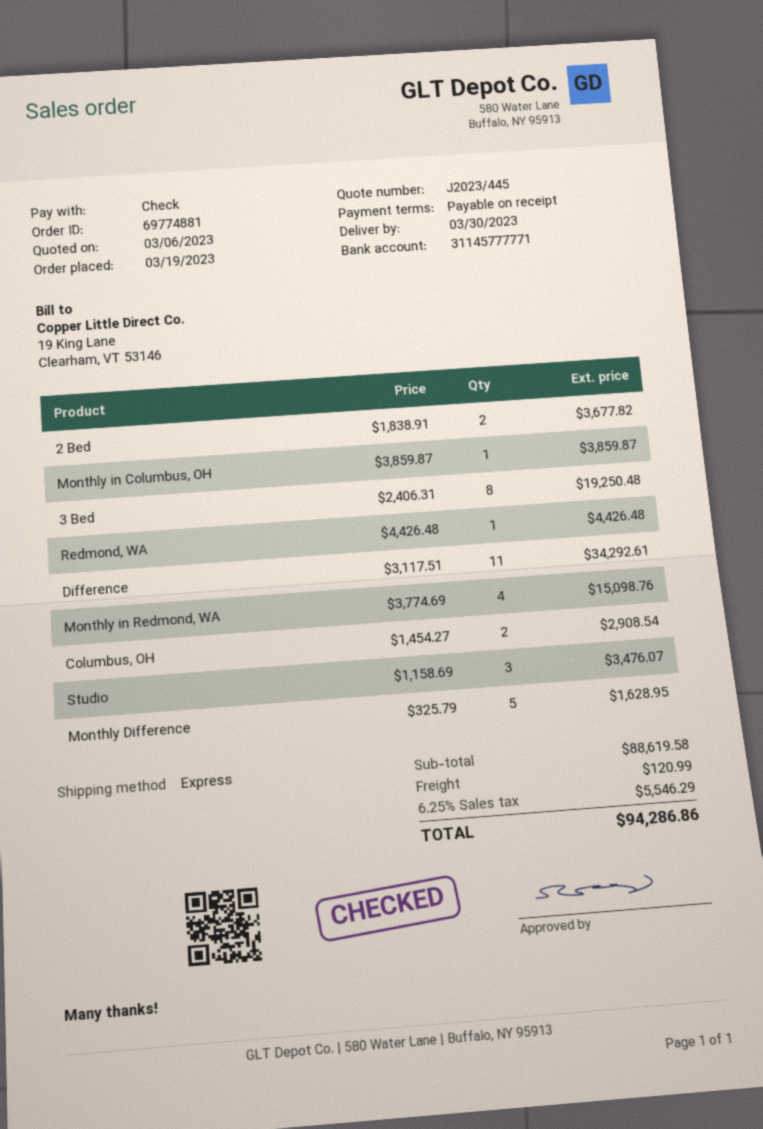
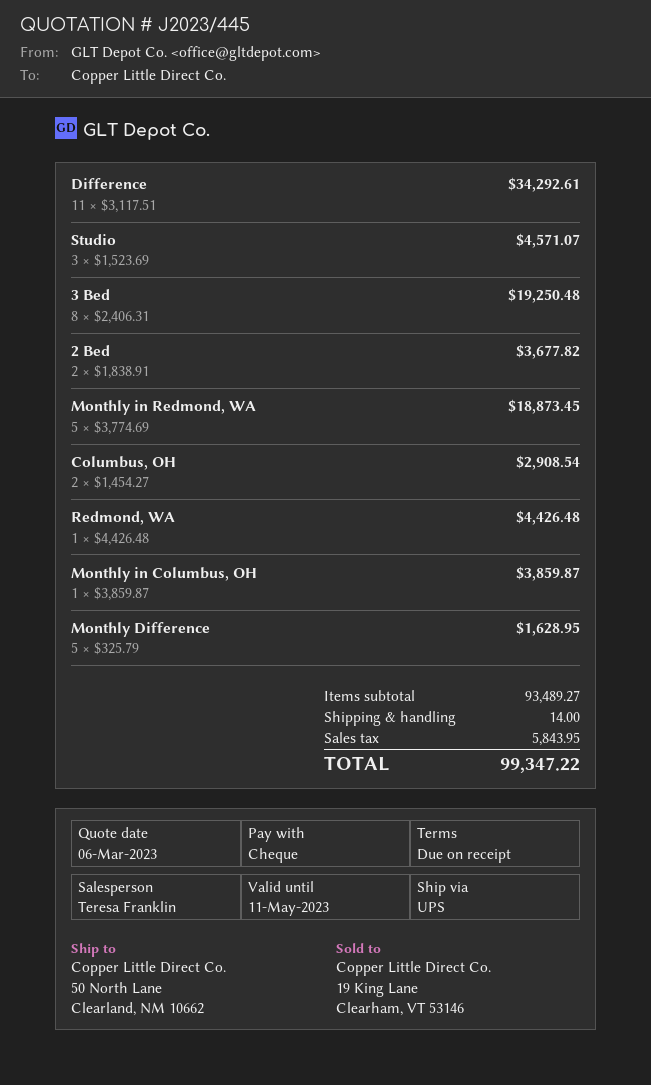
shipping method: express -> UPS
Monthly in Redmond, WA: 4 x 3774.69 = 15098.76 -> 5 x 3774.69 = 18873.45
Studio: 3 x 1158.69 = 3476.07 -> 3 x 1523.69 = 4571.07
subtotal: 88619.58 -> 93489.27
shipping: 120.99 -> 14.00
tax: 5546.29 -> 5843.95
total: 94286.86 -> 99347.22

